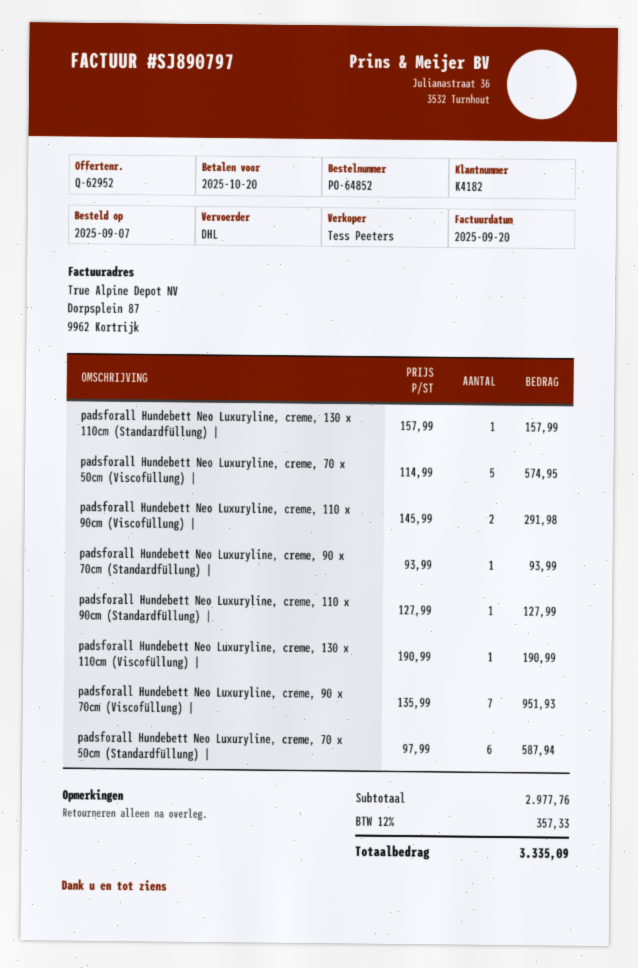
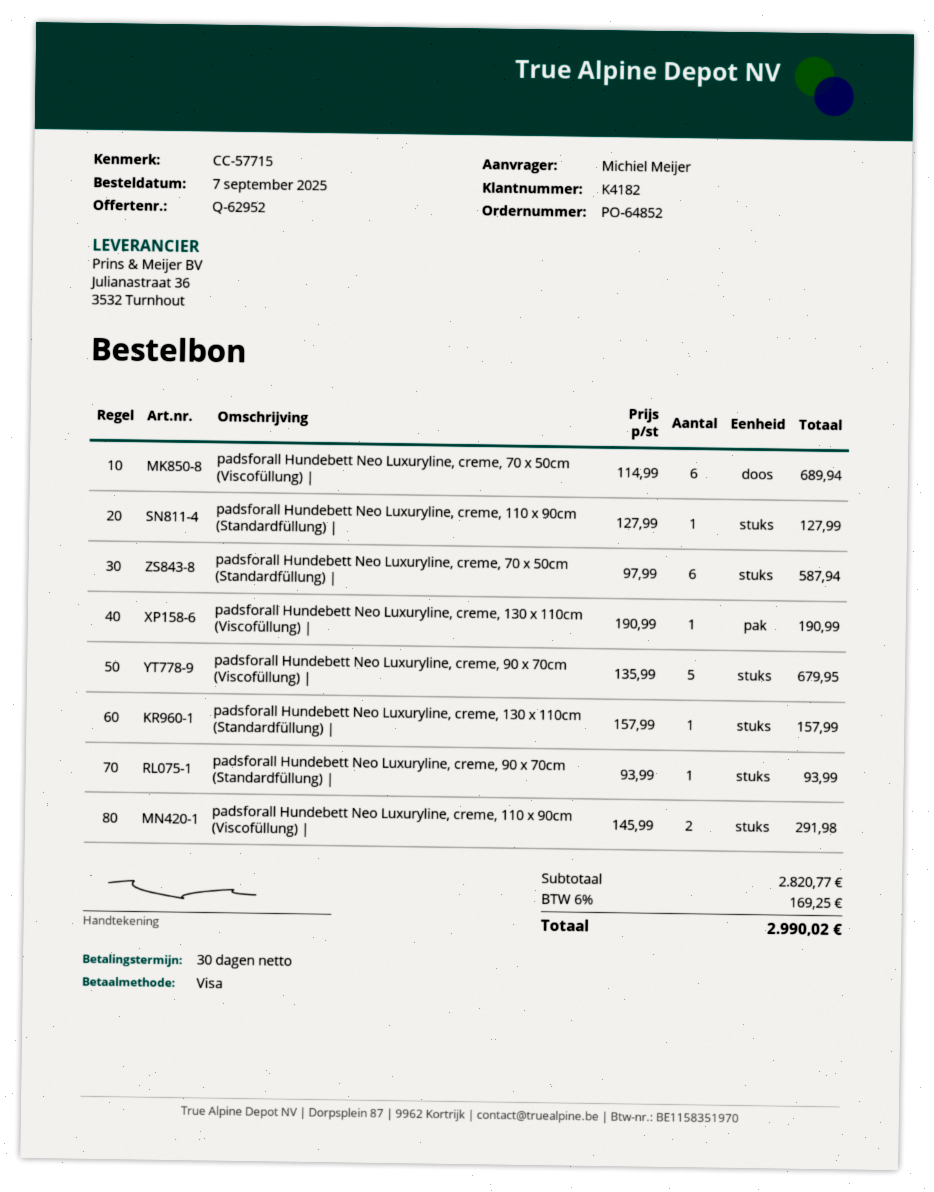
padsforall Hundebett Neo Luxuryline, creme, 70 x 50cm (Viscofüllung) |: 5 x 114.99 = 574.95 -> 6 x 114.99 = 689.94
padsforall Hundebett Neo Luxuryline, creme, 90 x 70cm (Viscofüllung) |: 7 x 135.99 = 951.93 -> 5 x 135.99 = 679.95
subtotal: 2977.76 -> 2820.77
tax: 12% = 357.33 -> 6% = 169.25
total: 3335.09 -> 2990.02

